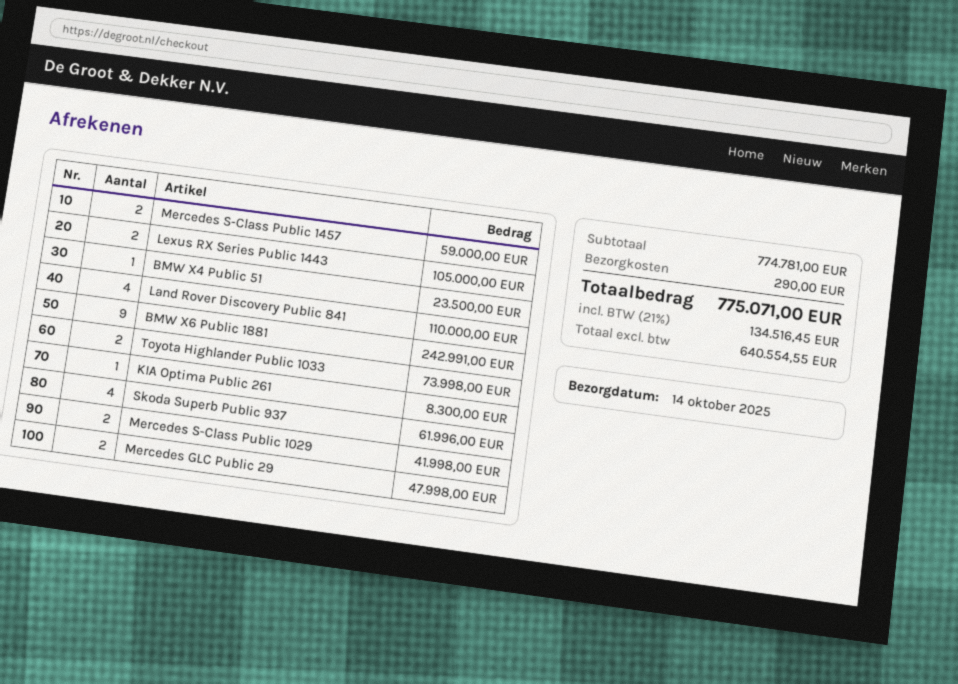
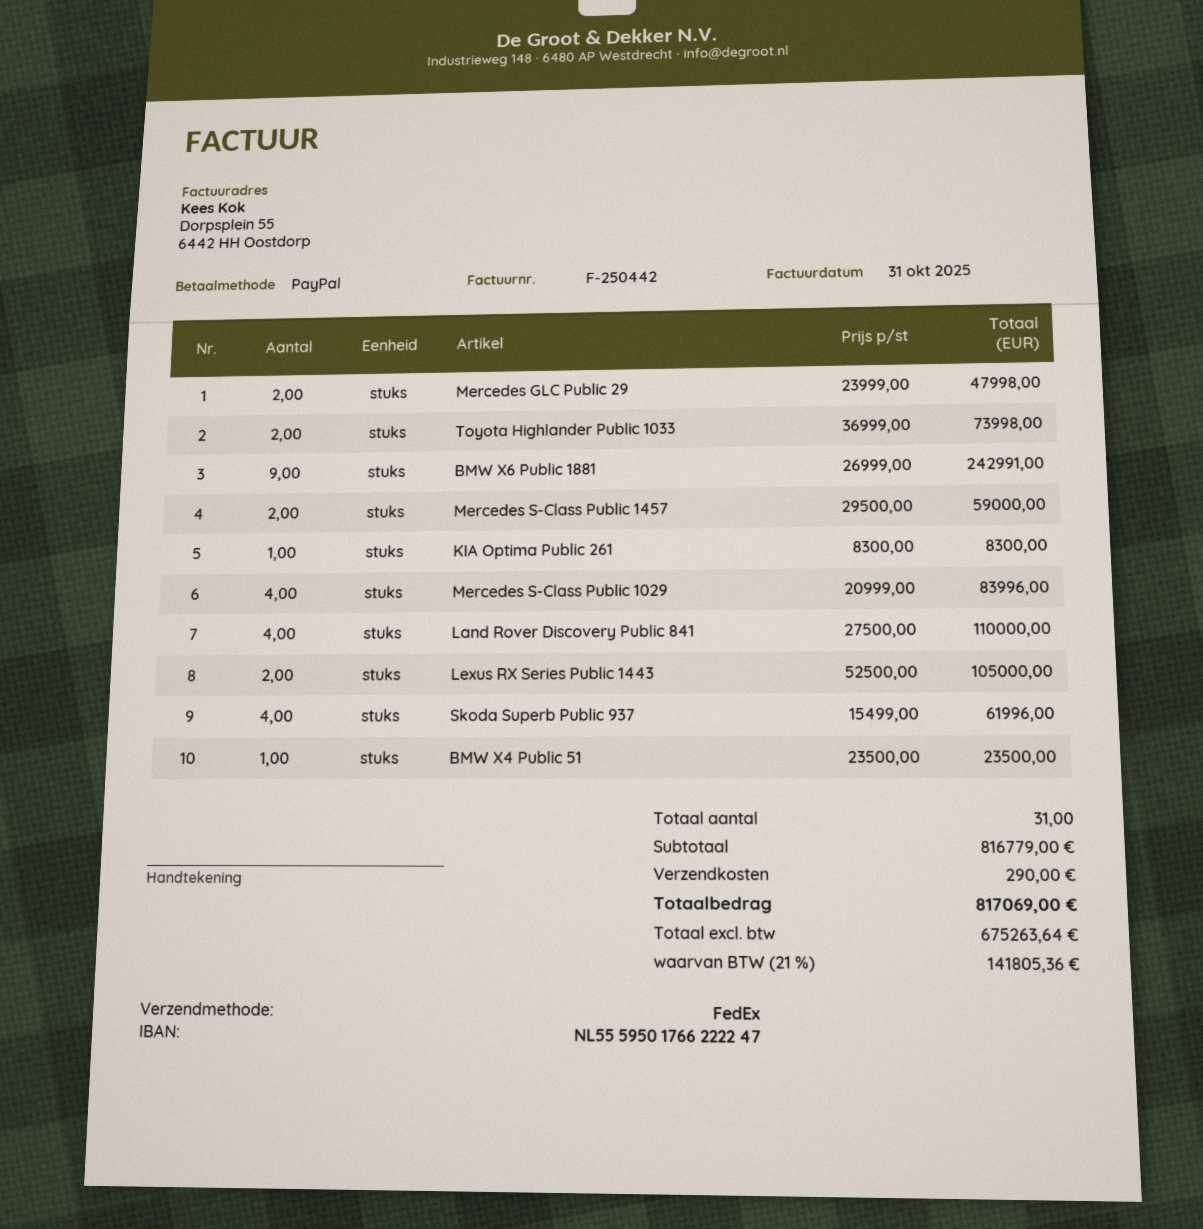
Mercedes S-Class Public 1029: 2 for 41998.00 -> 4 for 83996.00
subtotal: 774781.00 -> 816779.00
net: 640554.55 -> 675263.64
tax: 21% = 134516.45 -> 21% = 141805.36
total: 775071.00 -> 817069.00

